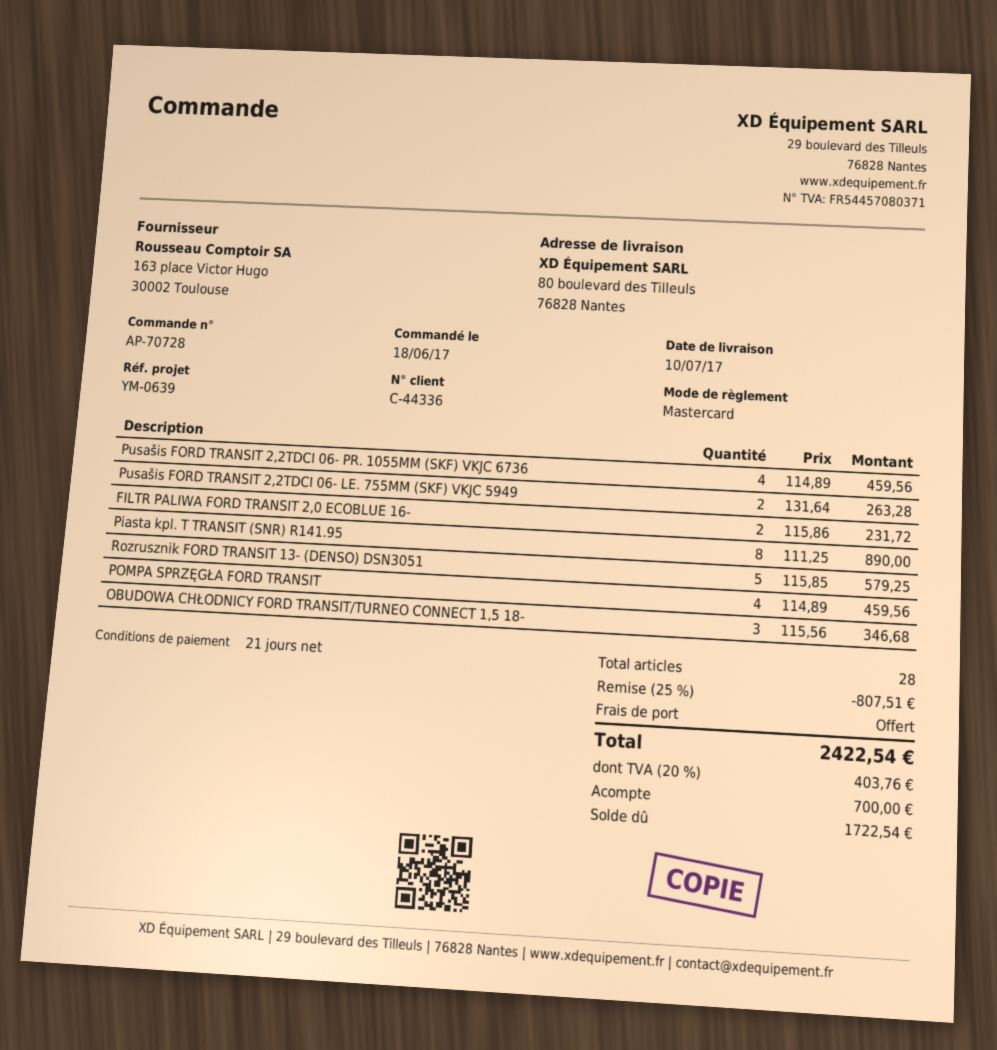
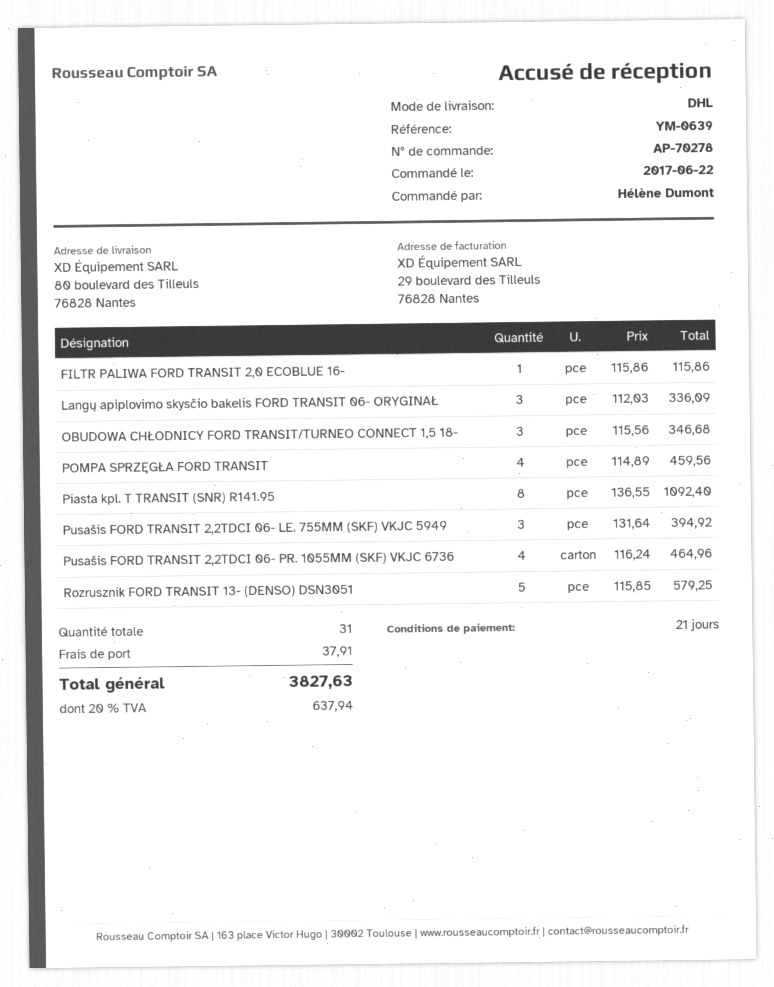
order number: AP-70728 -> AP-70278
order date: 2017-06-18 -> 2017-06-22
Pusašis FORD TRANSIT 2,2TDCI 06- PR. 1055MM (SKF) VKJC 6736: 4 x 114.89 = 459.56 -> 4 x 116.24 = 464.96
Pusašis FORD TRANSIT 2,2TDCI 06- LE. 755MM (SKF) VKJC 5949: 2 x 131.64 = 263.28 -> 3 x 131.64 = 394.92
FILTR PALIWA FORD TRANSIT 2,0 ECOBLUE 16-: 2 x 115.86 = 231.72 -> 1 x 115.86 = 115.86
Piasta kpl. T TRANSIT (SNR) R141.95: 8 x 111.25 = 890.00 -> 8 x 136.55 = 1092.40
Langų apiplovimo skysčio bakelis FORD TRANSIT 06- ORYGINAŁ: none -> 3 x 112.03 = 336.09
total quantity: 28 -> 31
discount: 25% = 807.51 -> none
shipping: 0.00 -> 37.91
tax: 20% = 403.76 -> 20% = 637.94
total: 2422.54 -> 3827.63

